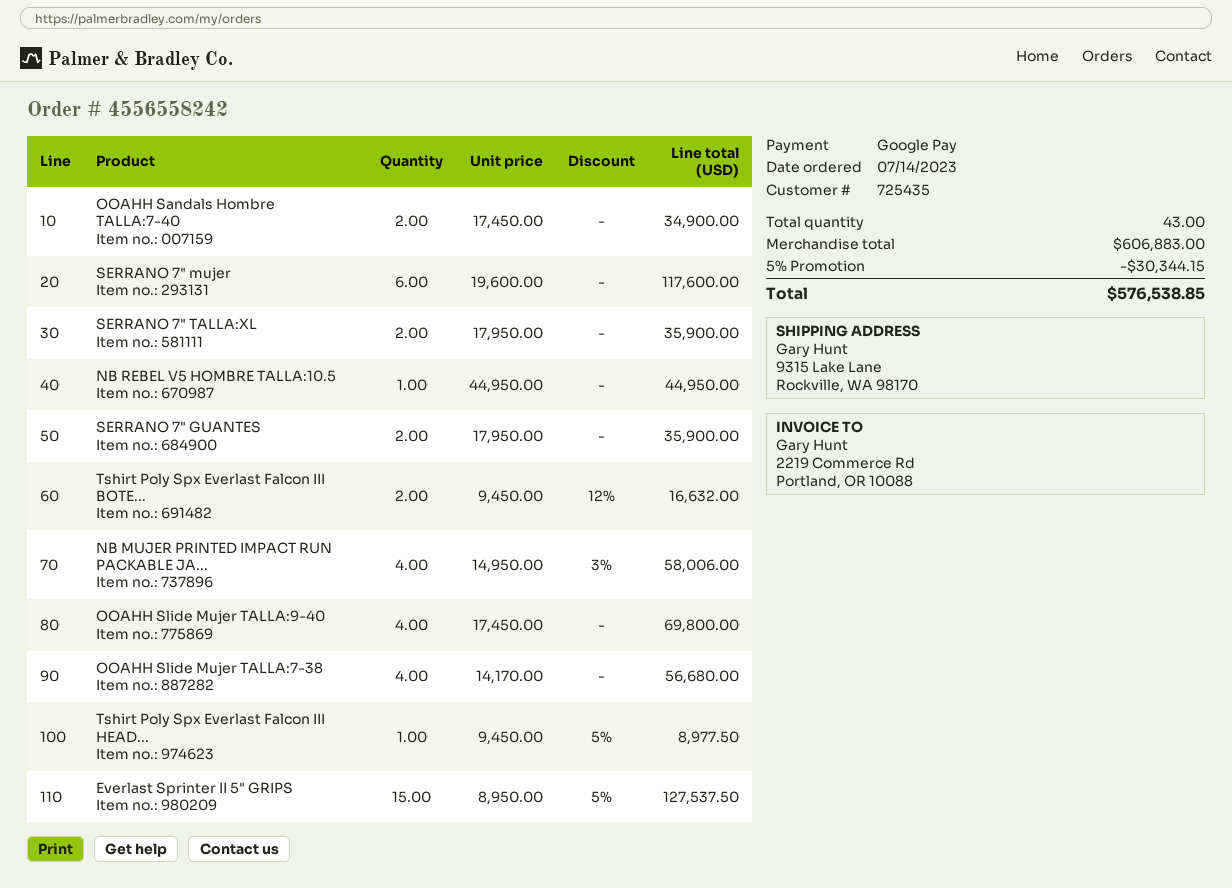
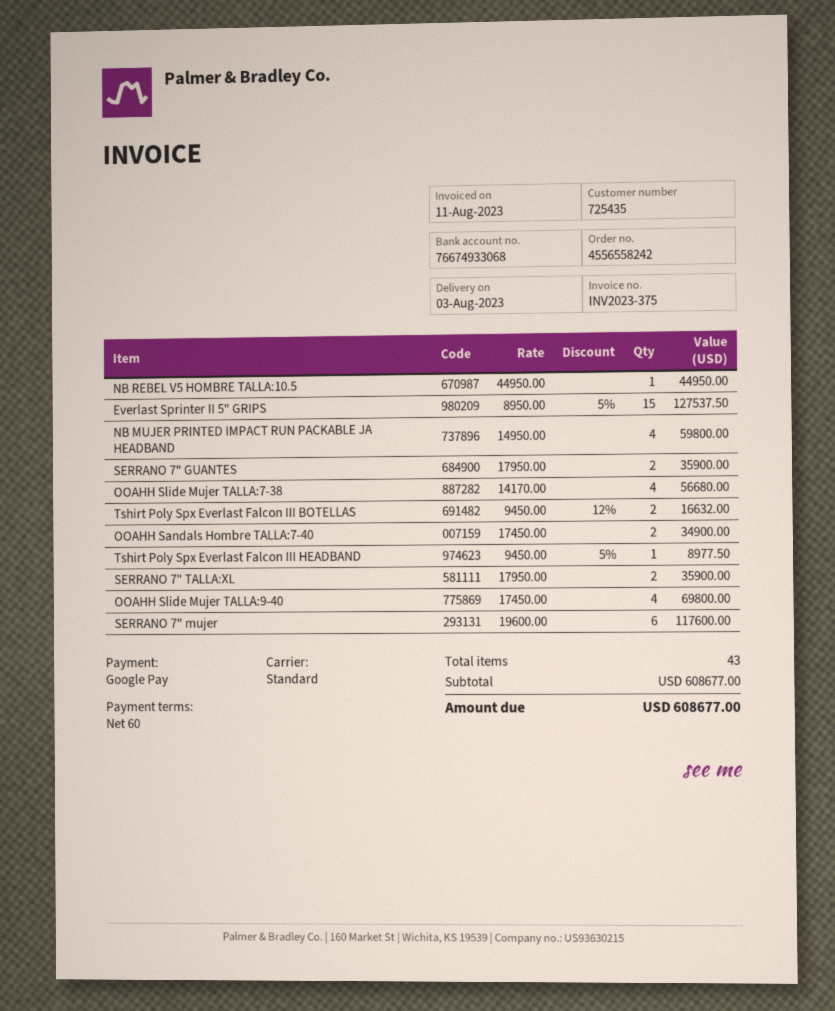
NB MUJER PRINTED IMPACT RUN PACKABLE JA...: 4 x 14950.00 - 3% = 58006.00 -> 4 x 14950.00 = 59800.00
subtotal: 606883.00 -> 608677.00
discount: 5% = 30344.15 -> none
total: 576538.85 -> 608677.00

